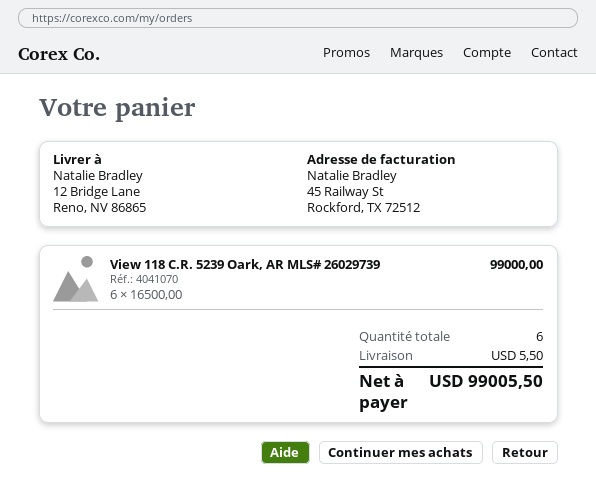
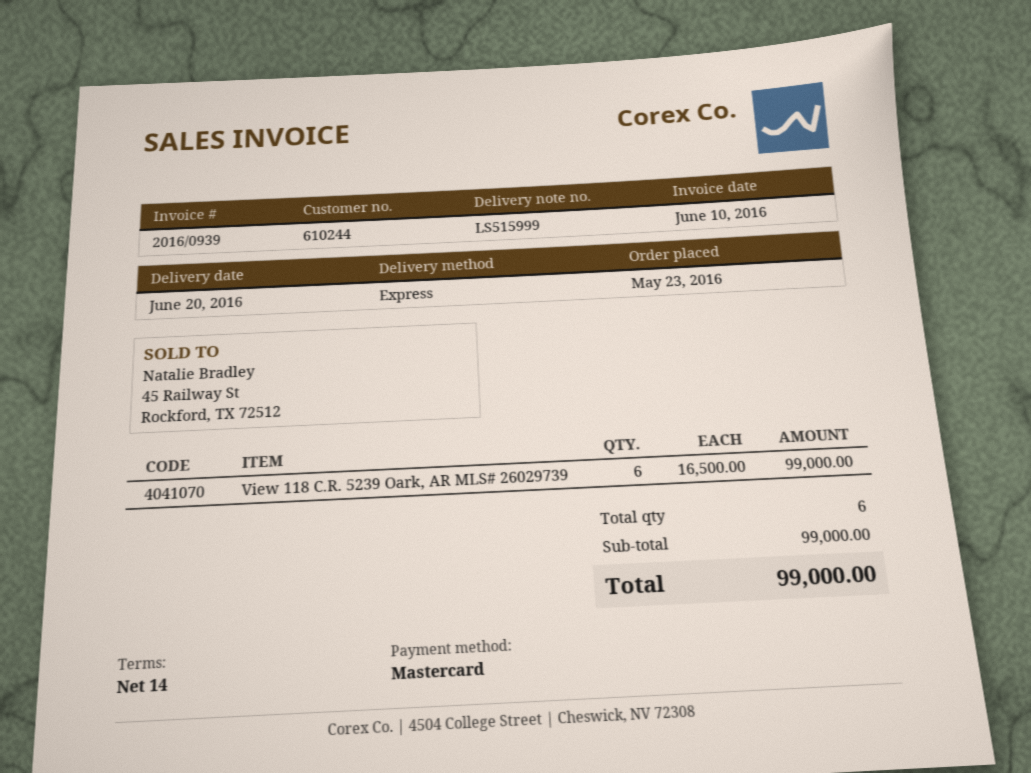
shipping: 5.50 -> none
total: 99005.50 -> 99000.00

